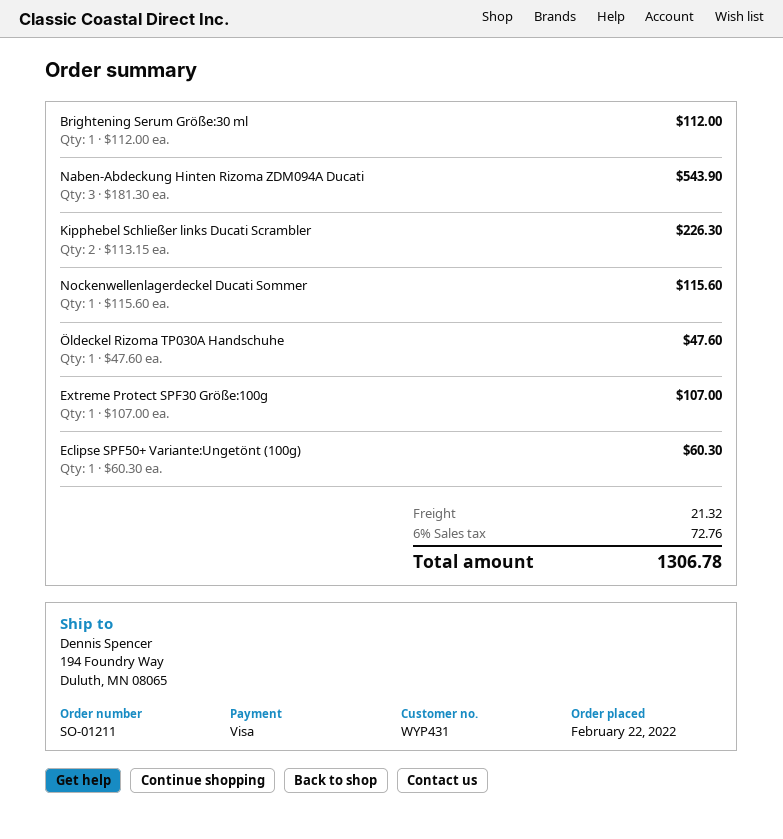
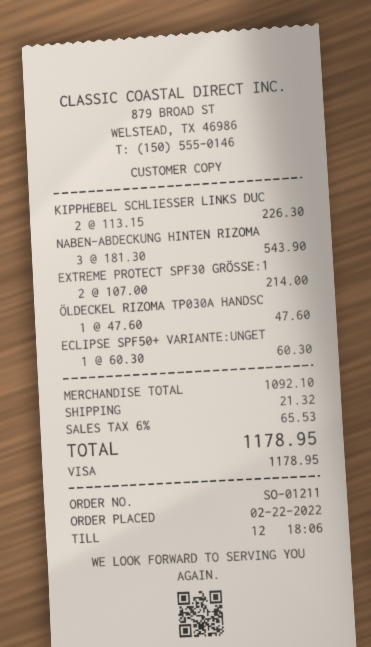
Brightening Serum Größe:30 ml: 1 x 112.00 = 112.00 -> none
Nockenwellenlagerdeckel Ducati Sommer: 1 x 115.60 = 115.60 -> none
Extreme Protect SPF30 Größe:100g: 1 x 107.00 = 107.00 -> 2 x 107.00 = 214.00
tax: 6% = 72.76 -> 6% = 65.53
total: 1306.78 -> 1178.95

